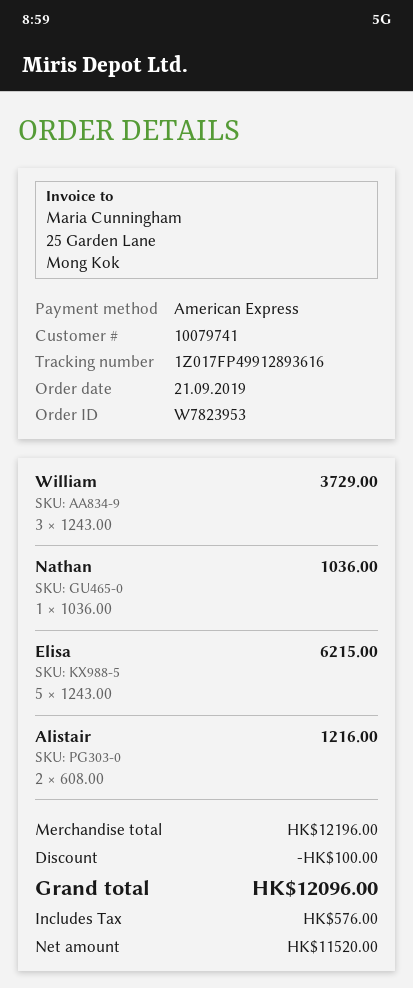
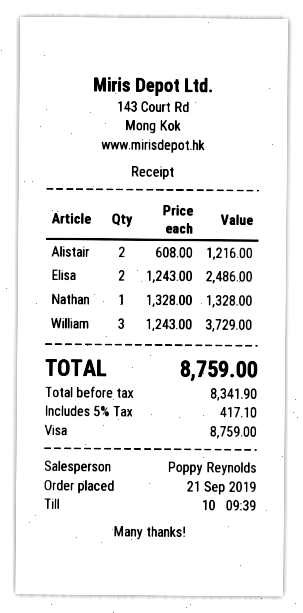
payment method: American Express -> Visa
Nathan: 1 x 1036.00 = 1036.00 -> 1 x 1328.00 = 1328.00
Elisa: 5 x 1243.00 = 6215.00 -> 2 x 1243.00 = 2486.00
discount: 100.00 -> none
net: 11520.00 -> 8341.90
tax: 576.00 -> 417.10
total: 12096.00 -> 8759.00

